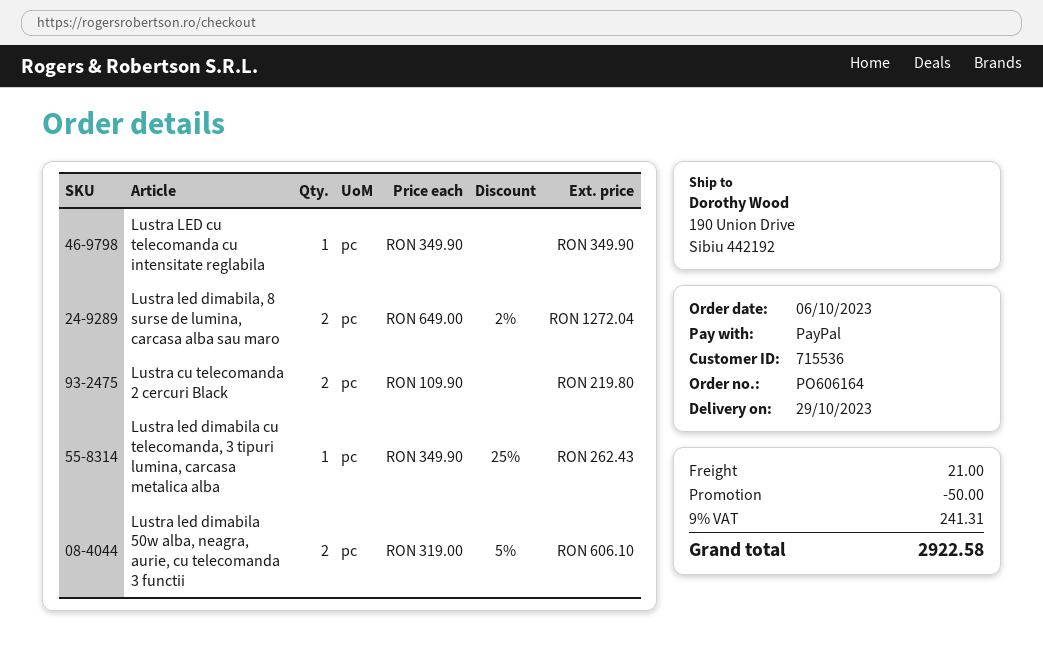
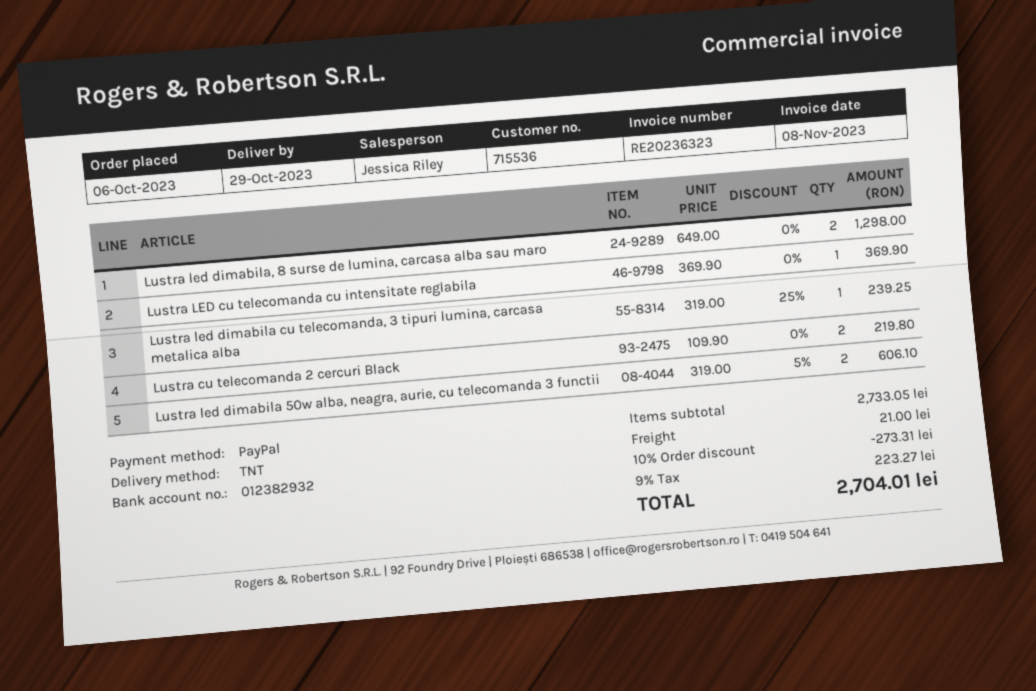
Lustra LED cu telecomanda cu intensitate reglabila: 1 x 349.90 = 349.90 -> 1 x 369.90 = 369.90
Lustra led dimabila, 8 surse de lumina, carcasa alba sau maro: 2 x 649.00 - 2% = 1272.04 -> 2 x 649.00 = 1298.00
Lustra led dimabila cu telecomanda, 3 tipuri lumina, carcasa metalica alba: 1 x 349.90 - 25% = 262.43 -> 1 x 319.00 - 25% = 239.25
discount: 50.00 -> 273.31
tax: 9% = 241.31 -> 9% = 223.27
total: 2922.58 -> 2704.01

